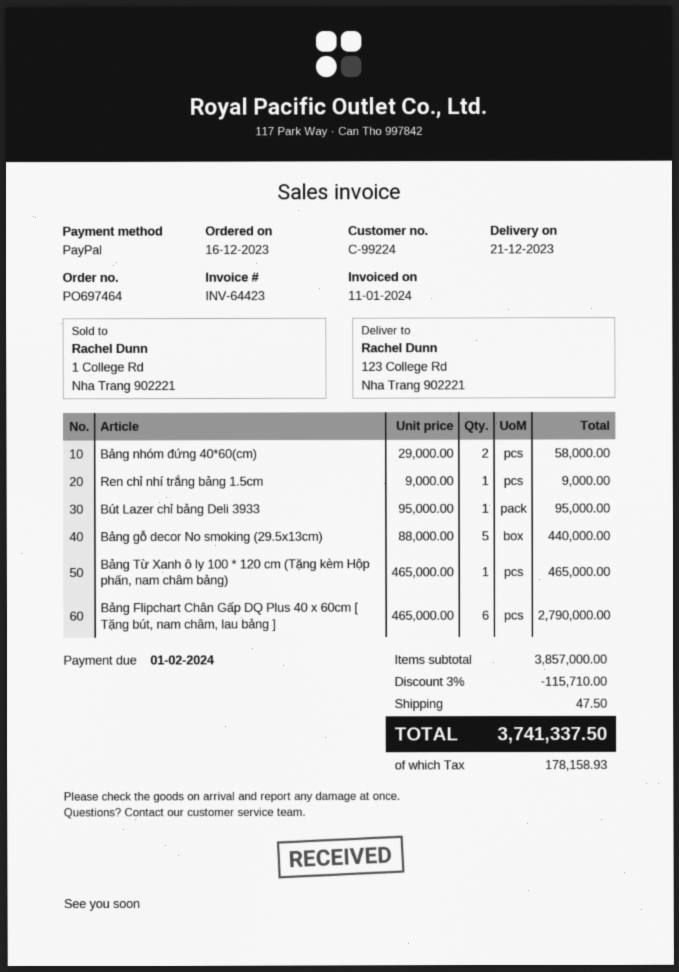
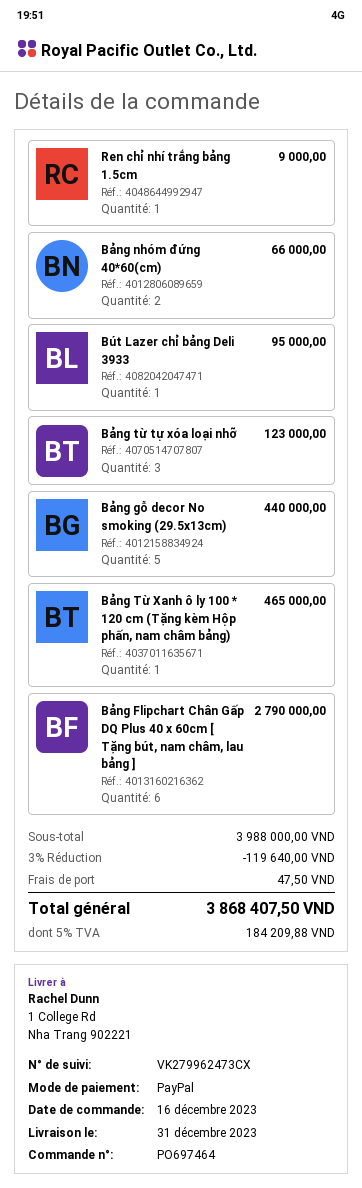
delivery date: 2023-12-21 -> 2023-12-31
ship to: 123 College Rd, Nha Trang 902221 -> 1 College Rd, Nha Trang 902221
Bảng nhóm đứng 40*60(cm): 2 for 58000.00 -> 2 for 66000.00
Bảng từ tự xóa loại nhỡ: none -> 3 for 123000.00
subtotal: 3857000.00 -> 3988000.00
discount: 3% = 115710.00 -> 3% = 119640.00
tax: 178158.93 -> 184209.88
total: 3741337.50 -> 3868407.50

